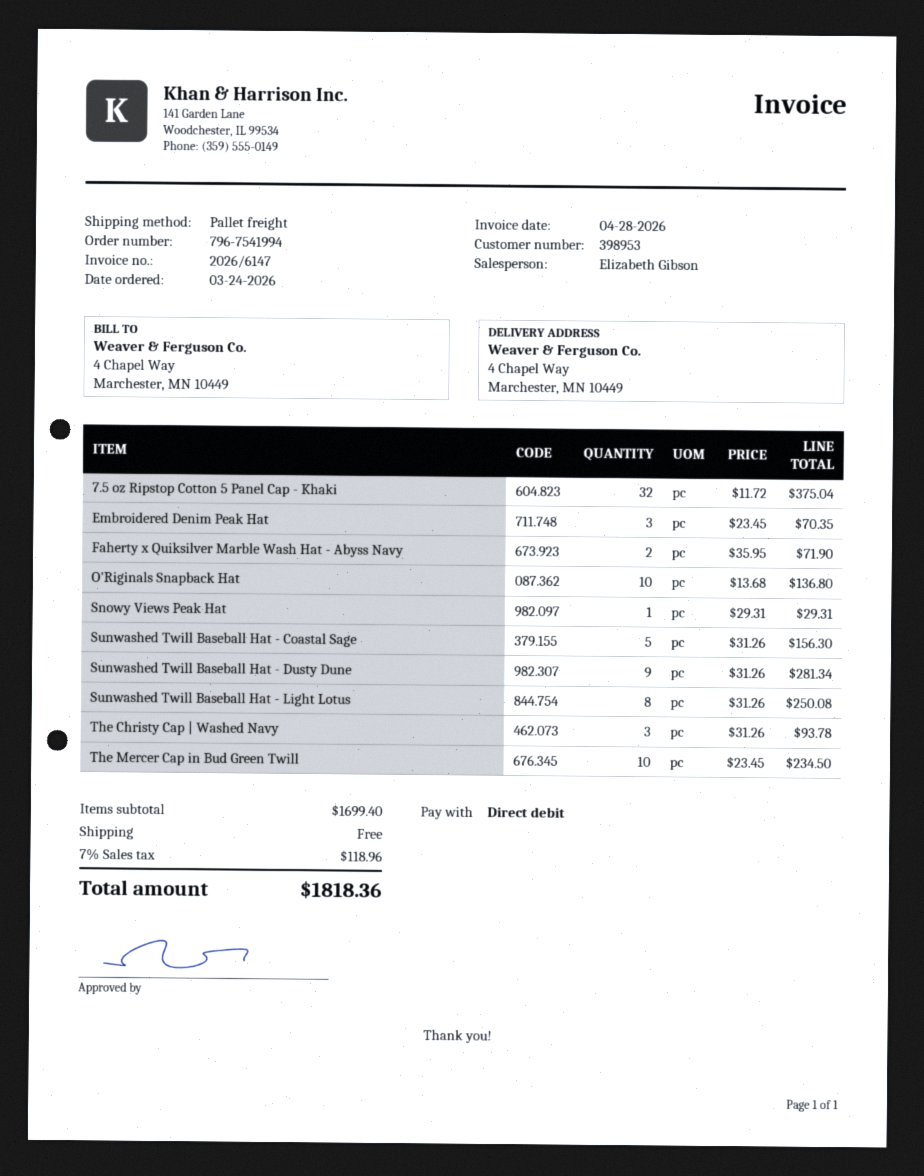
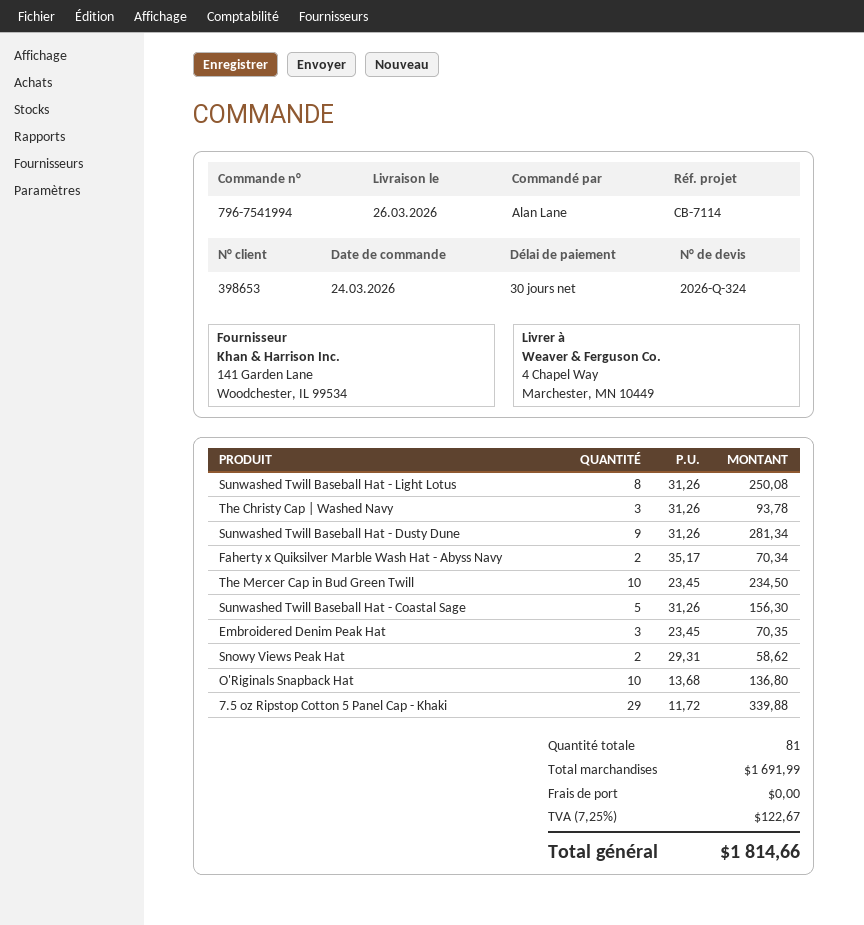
customer number: 398953 -> 398653
7.5 oz Ripstop Cotton 5 Panel Cap - Khaki: 32 x 11.72 = 375.04 -> 29 x 11.72 = 339.88
Faherty x Quiksilver Marble Wash Hat - Abyss Navy: 2 x 35.95 = 71.90 -> 2 x 35.17 = 70.34
Snowy Views Peak Hat: 1 x 29.31 = 29.31 -> 2 x 29.31 = 58.62
subtotal: 1699.40 -> 1691.99
tax: 7% = 118.96 -> 7.25% = 122.67
total: 1818.36 -> 1814.66

